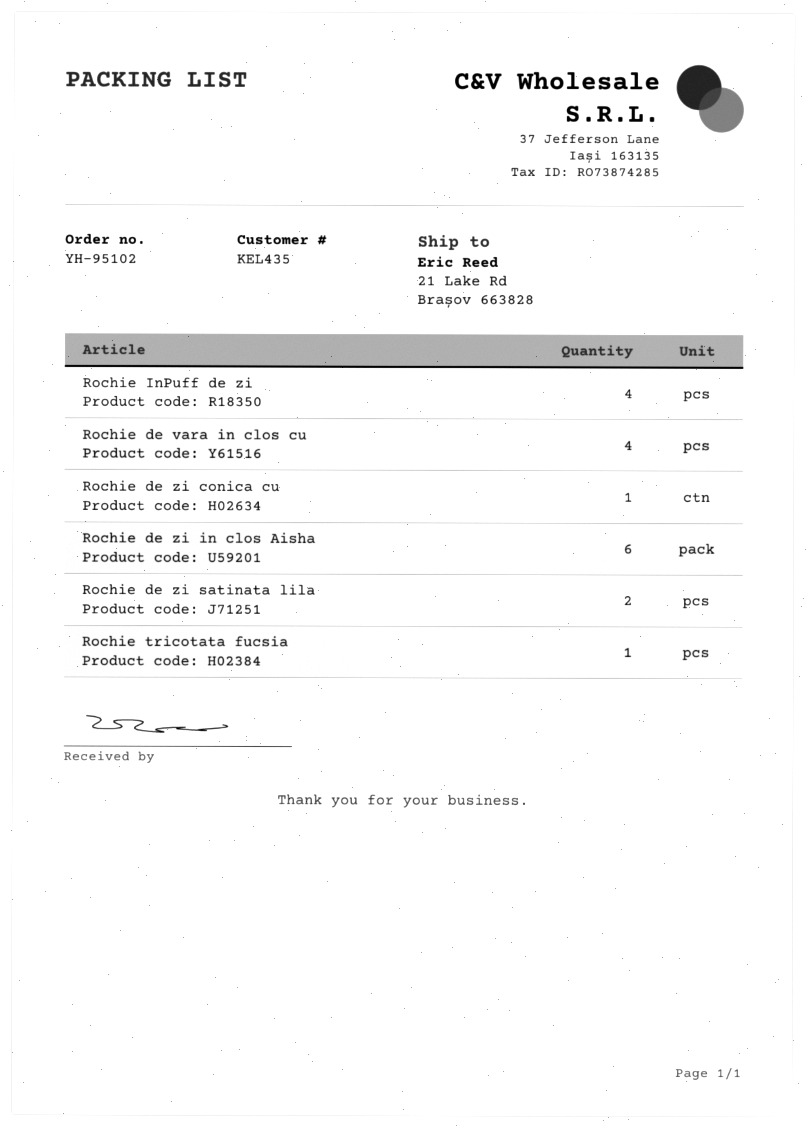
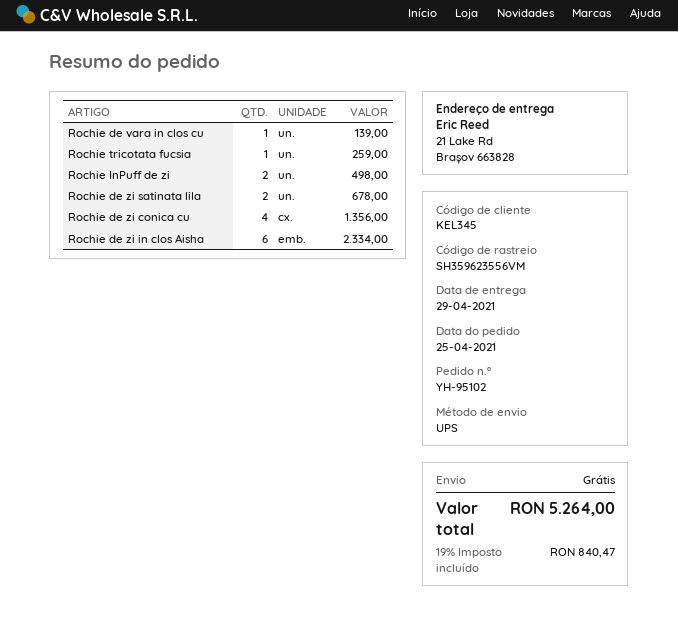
customer number: KEL435 -> KEL345
Rochie InPuff de zi: 4 -> 2
Rochie de vara in clos cu: 4 -> 1
Rochie de zi conica cu: 1 -> 4

